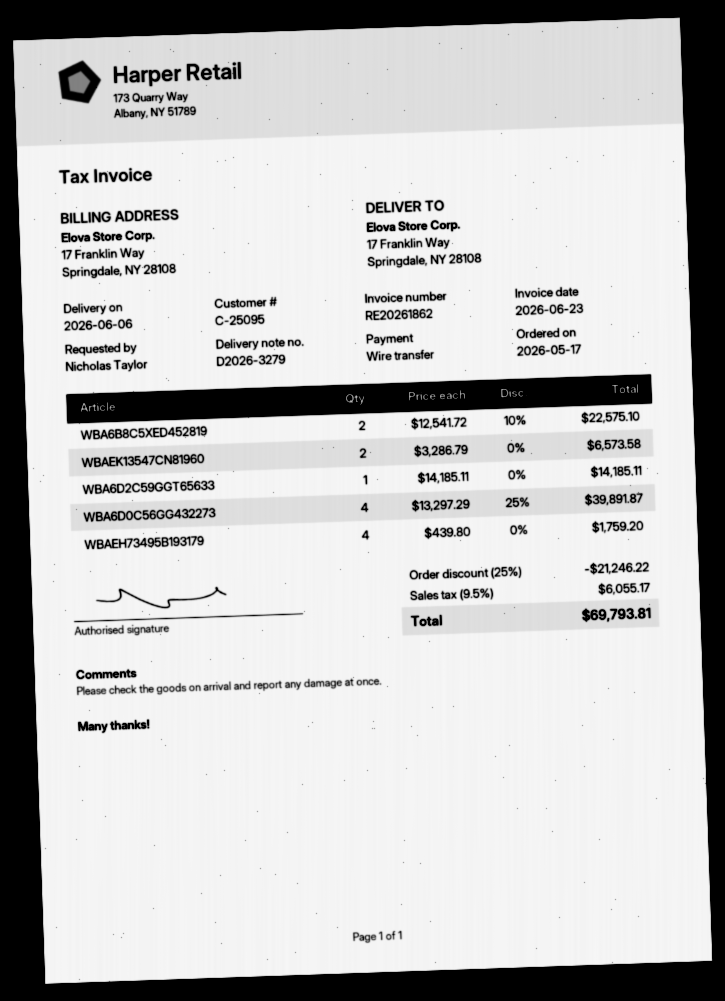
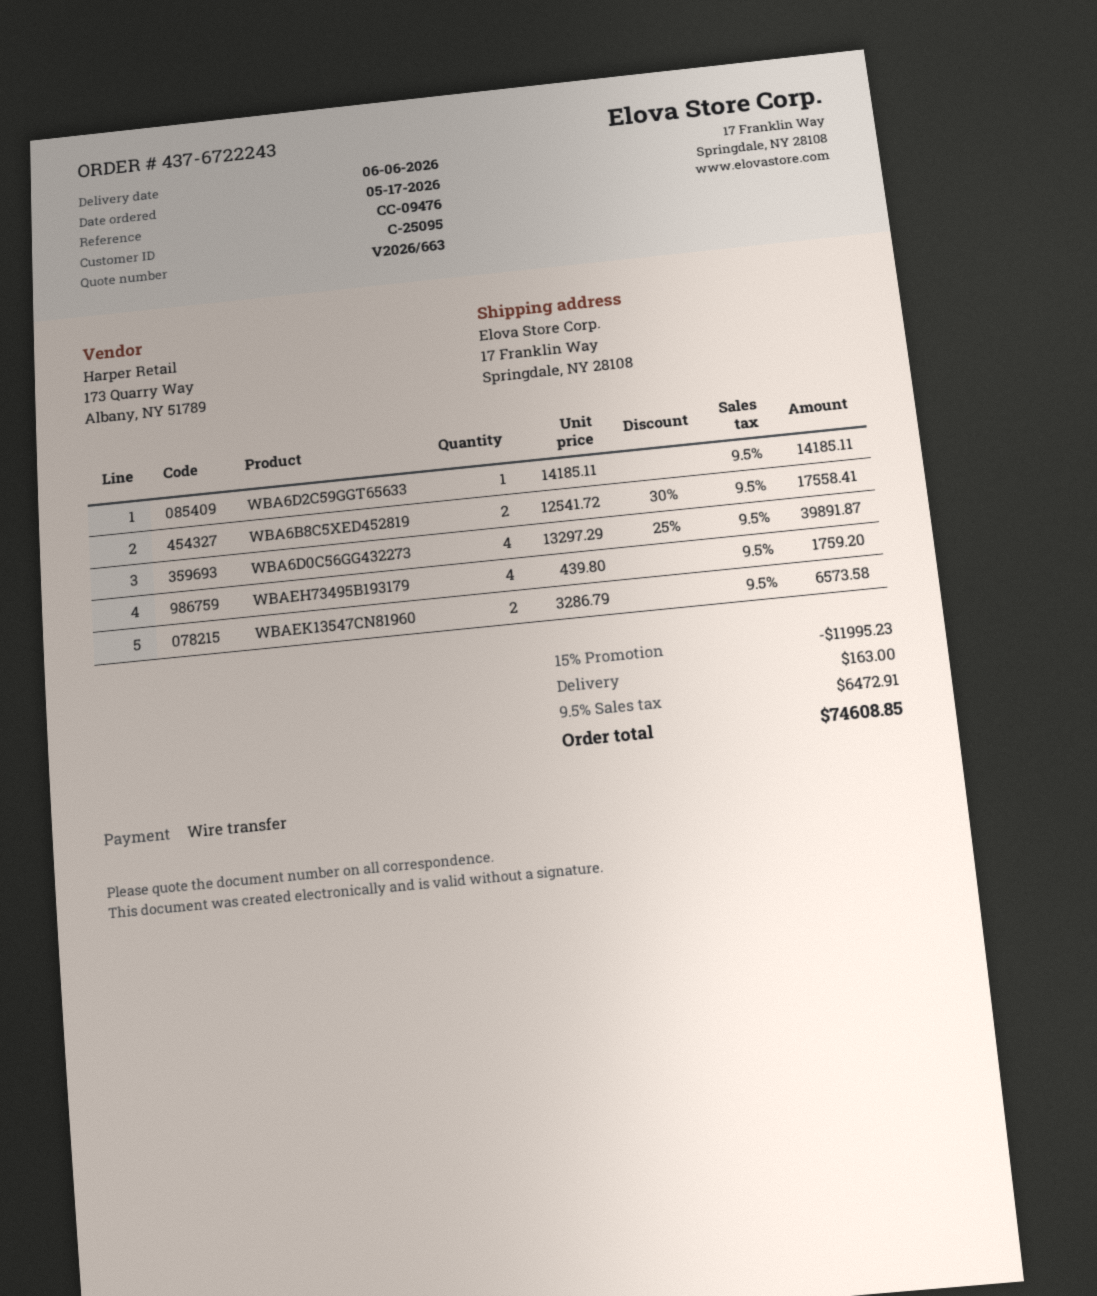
WBA6B8C5XED452819: 2 x 12541.72 - 10% = 22575.10 -> 2 x 12541.72 - 30% = 17558.41
discount: 25% = 21246.22 -> 15% = 11995.23
shipping: none -> 163.00
tax: 9.5% = 6055.17 -> 9.5% = 6472.91
total: 69793.81 -> 74608.85

